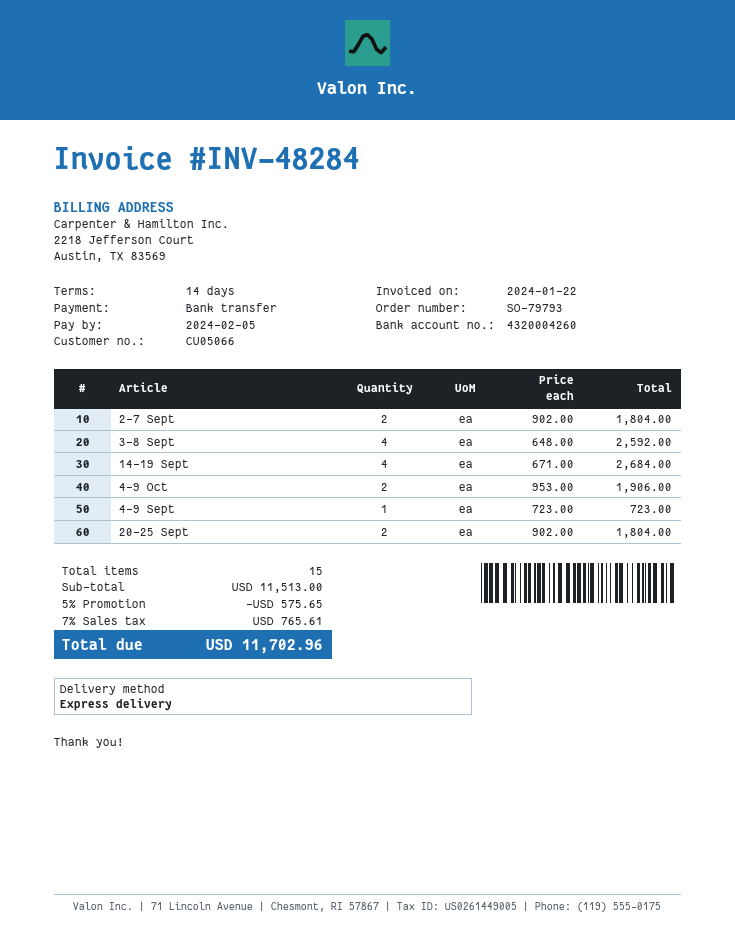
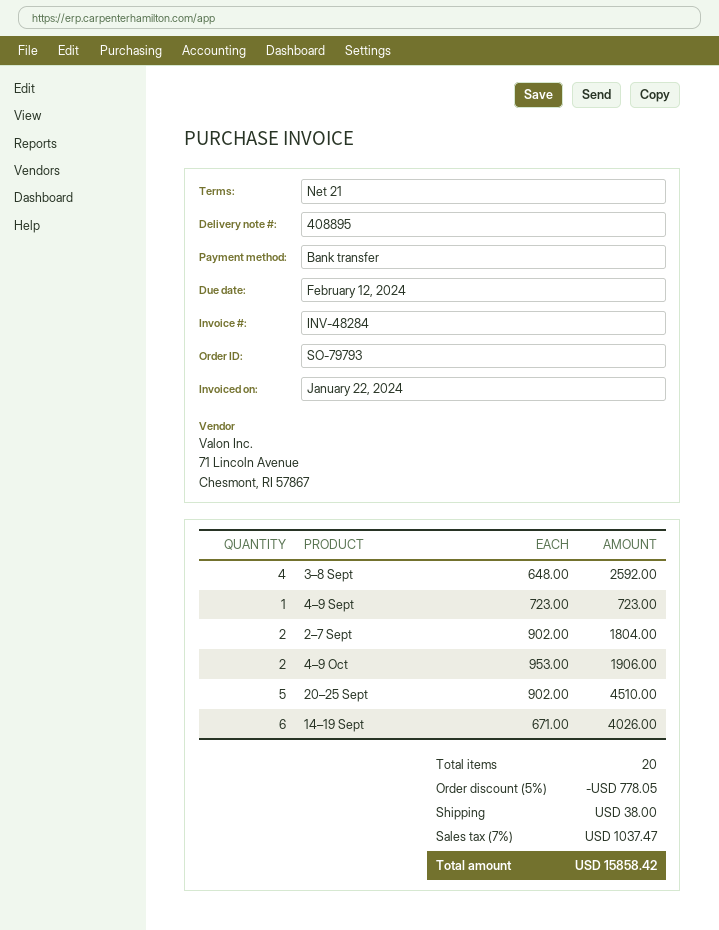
payment terms: 14 days -> 21 days
due date: 2024-02-05 -> 2024-02-12
14–19 Sept: 4 x 671.00 = 2684.00 -> 6 x 671.00 = 4026.00
20–25 Sept: 2 x 902.00 = 1804.00 -> 5 x 902.00 = 4510.00
total quantity: 15 -> 20
discount: 5% = 575.65 -> 5% = 778.05
shipping: none -> 38.00
tax: 7% = 765.61 -> 7% = 1037.47
total: 11702.96 -> 15858.42

